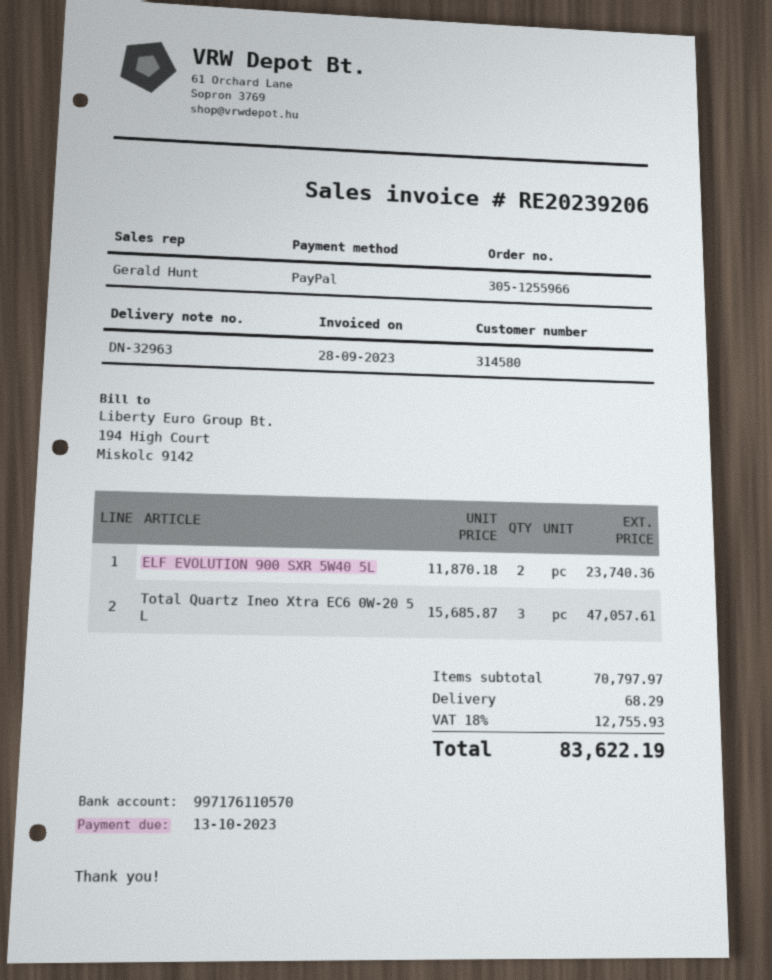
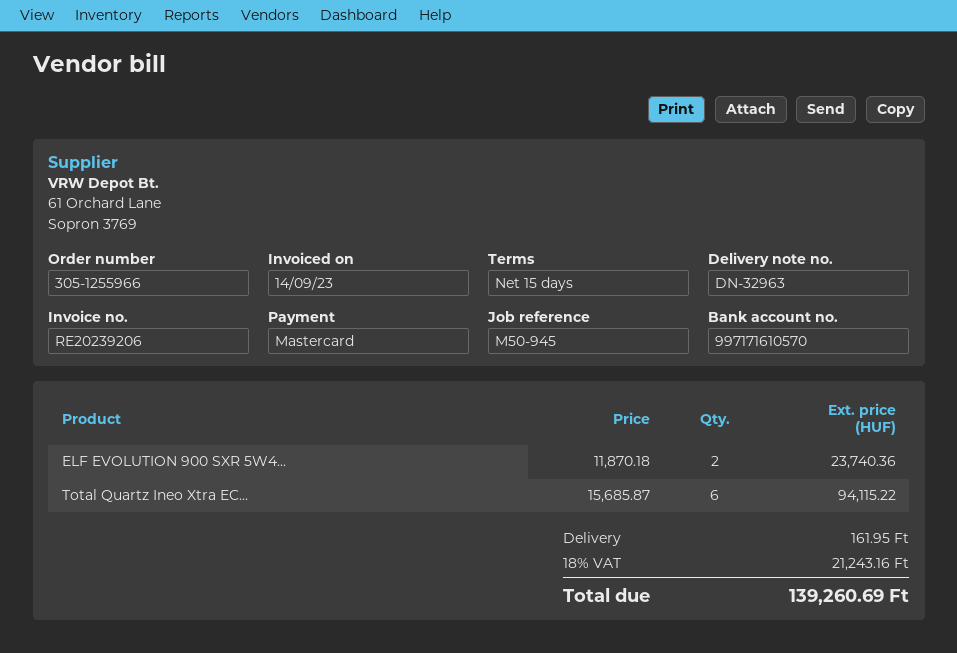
invoice date: 2023-09-28 -> 2023-09-14
payment method: PayPal -> Mastercard
bank account: 997176110570 -> 997171610570
Total Quartz Ineo Xtra EC6 0W-20 5 L: 3 x 15685.87 = 47057.61 -> 6 x 15685.87 = 94115.22
shipping: 68.29 -> 161.95
tax: 18% = 12755.93 -> 18% = 21243.16
total: 83622.19 -> 139260.69

